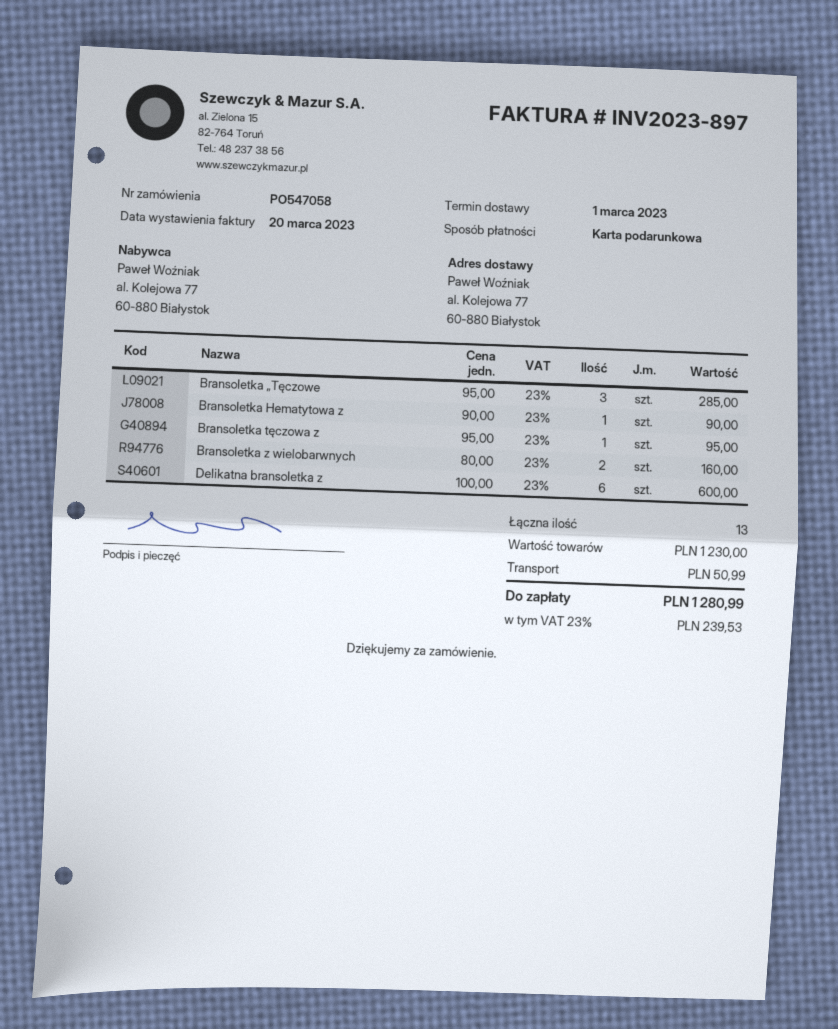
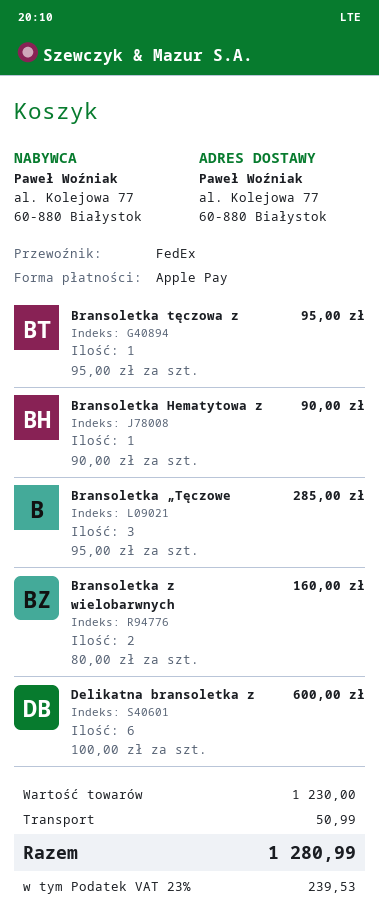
payment method: gift card -> Apple Pay

